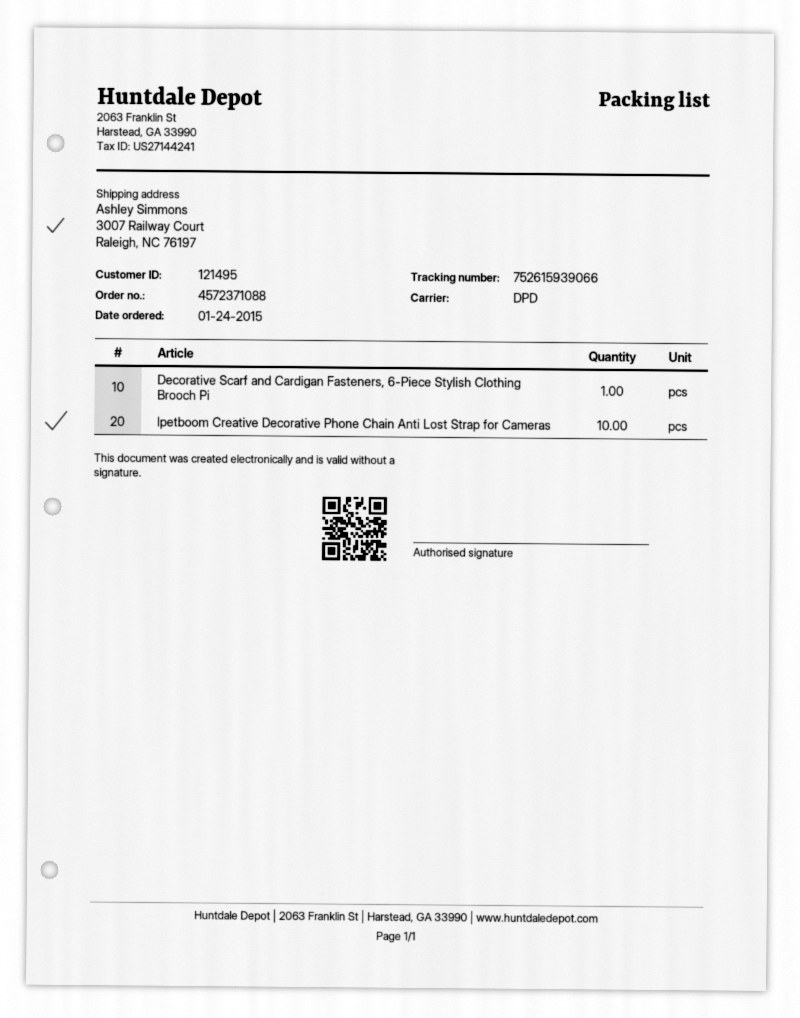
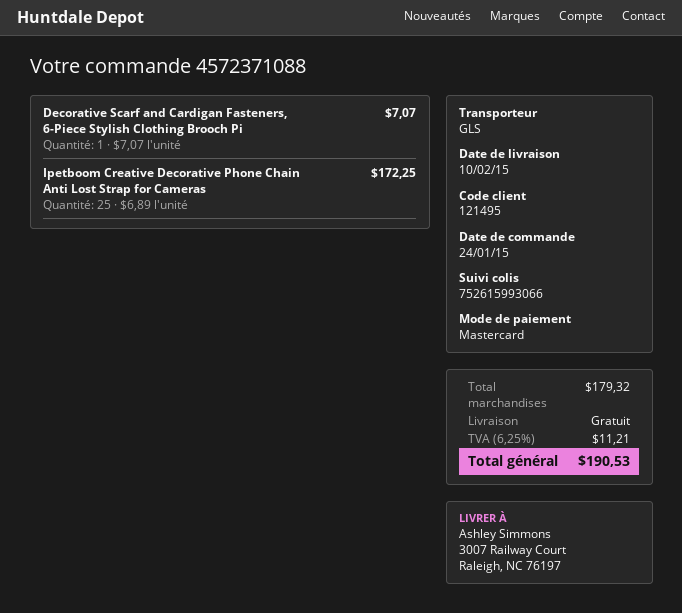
shipping method: DPD -> GLS
tracking number: 752615939066 -> 752615993066
Ipetboom Creative Decorative Phone Chain Anti Lost Strap for Cameras: 10 -> 25

